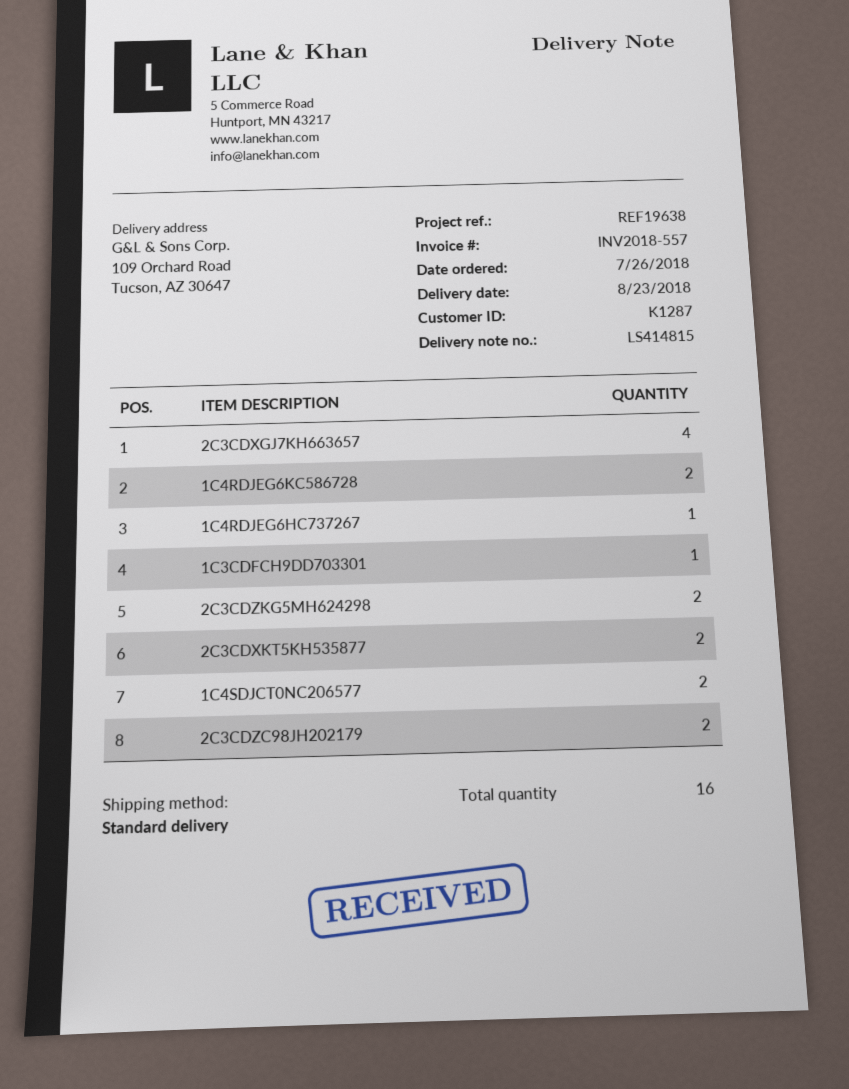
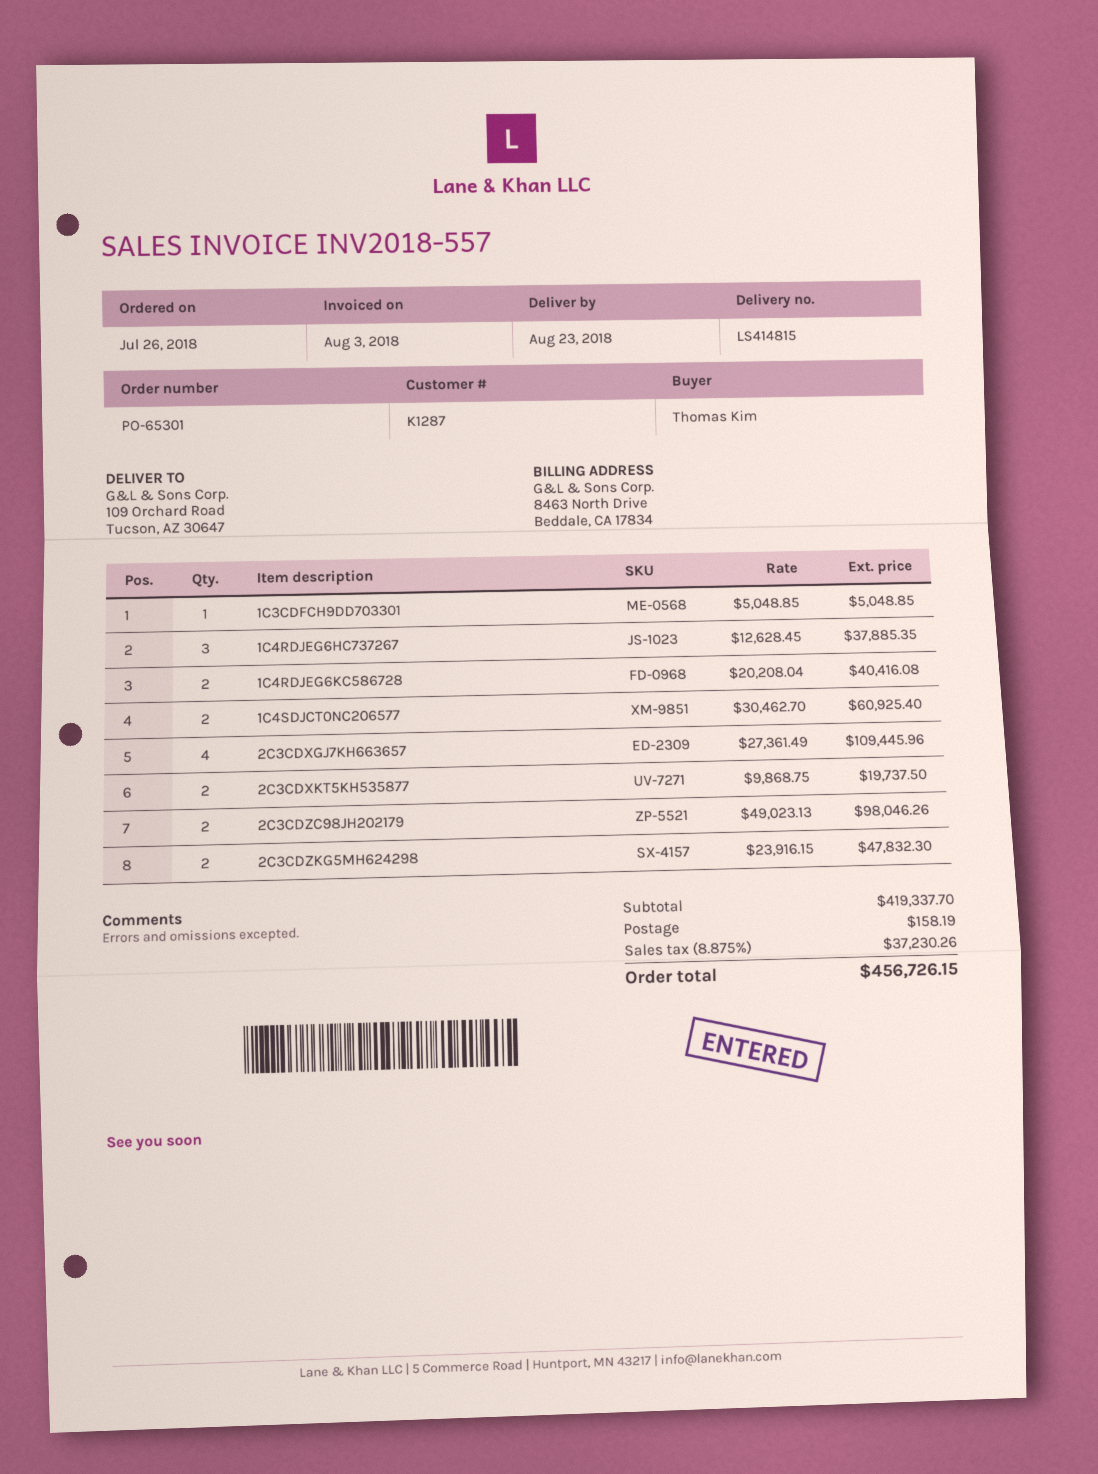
1C4RDJEG6HC737267: 1 -> 3

